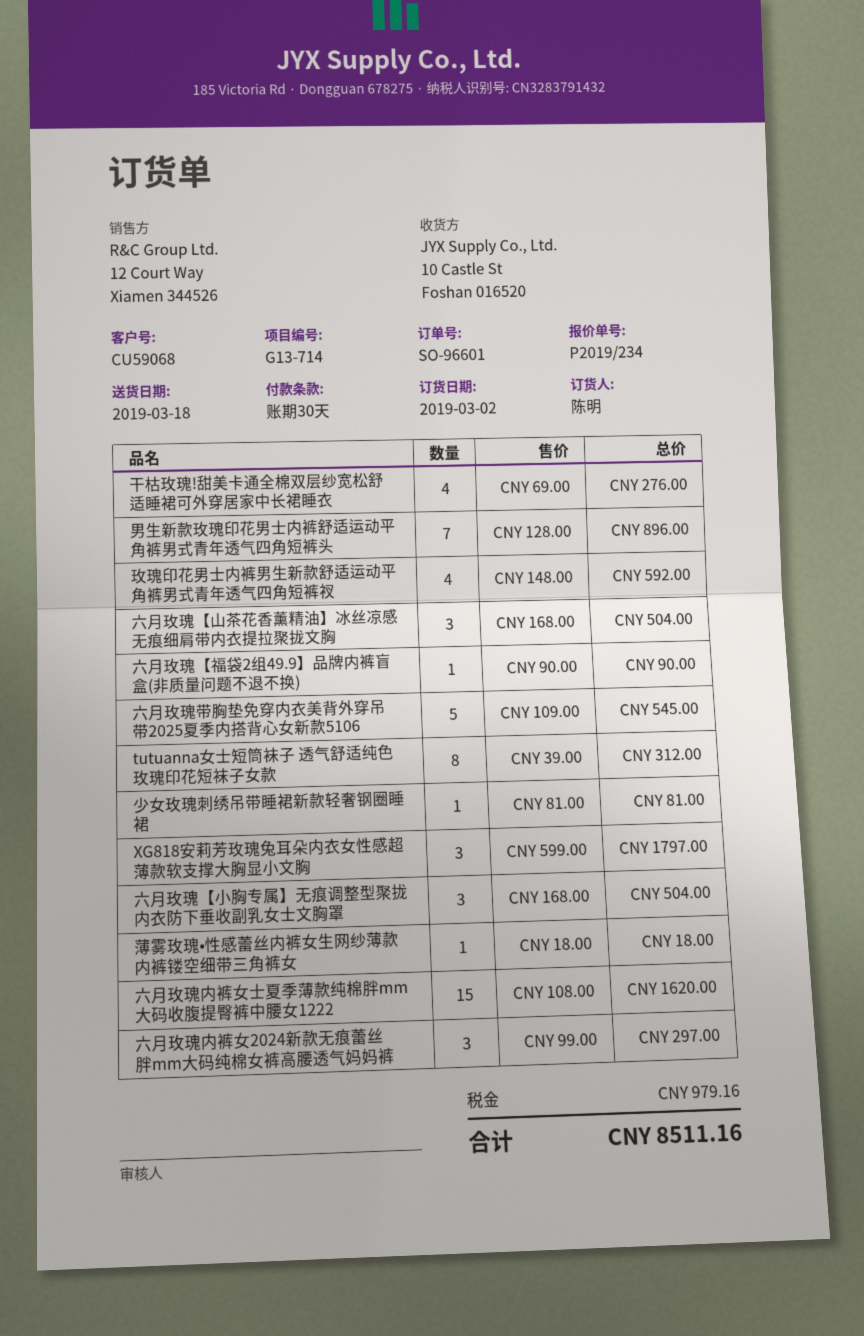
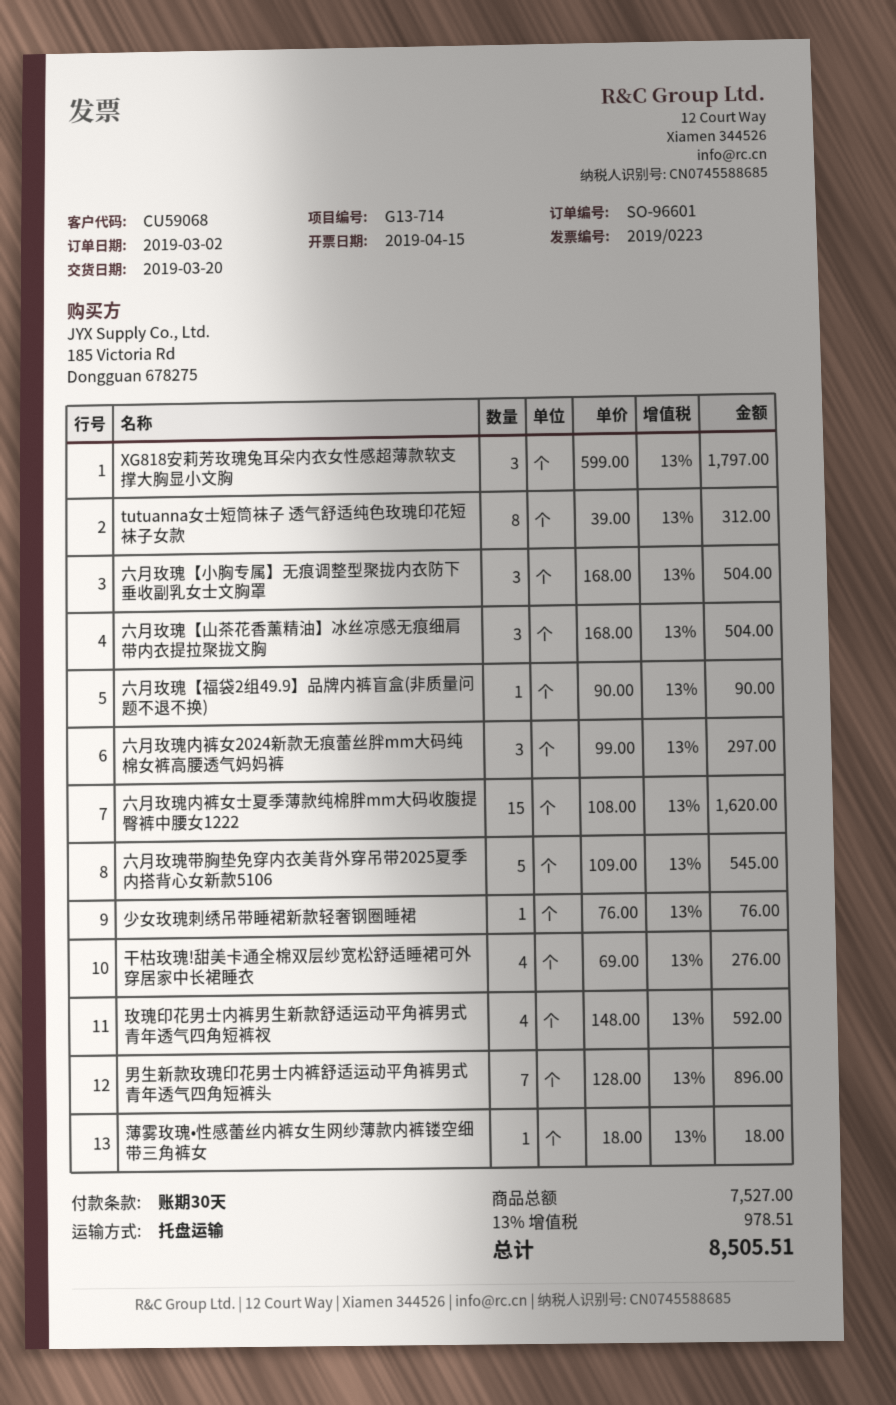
delivery date: 2019-03-18 -> 2019-03-20
少女玫瑰刺绣吊带睡裙新款轻奢钢圈睡裙: 1 x 81.00 = 81.00 -> 1 x 76.00 = 76.00
tax: 979.16 -> 978.51
total: 8511.16 -> 8505.51

